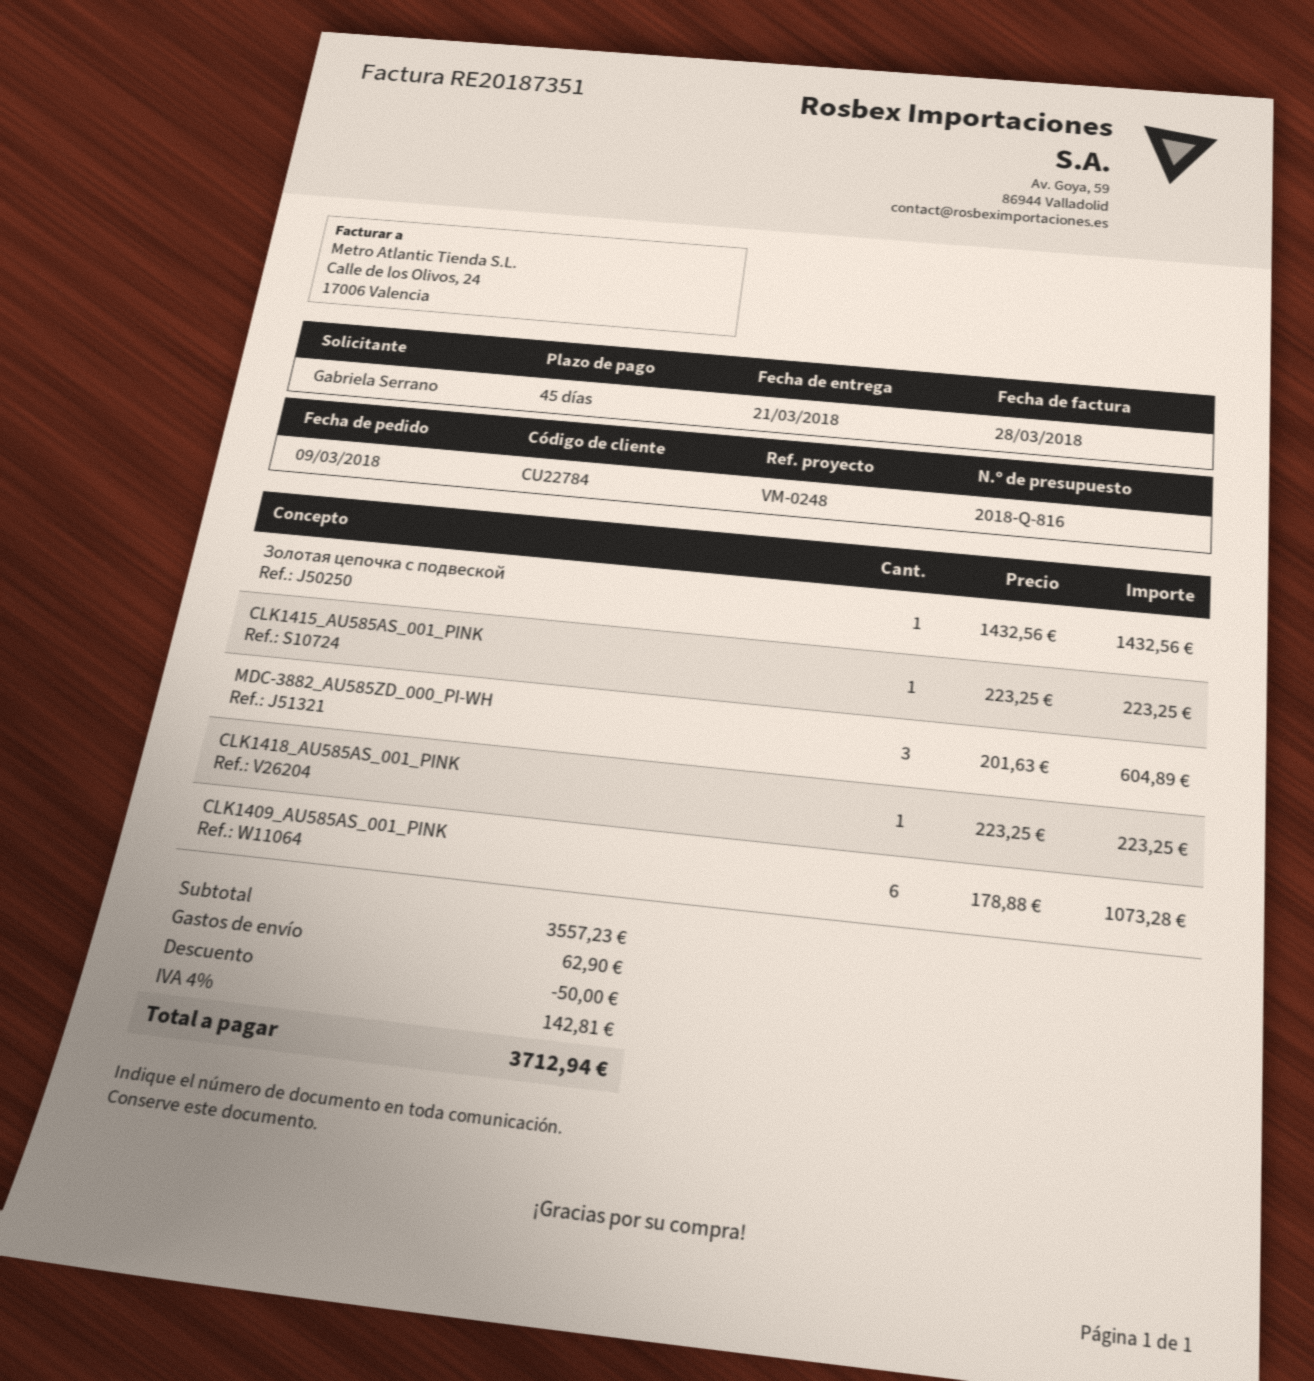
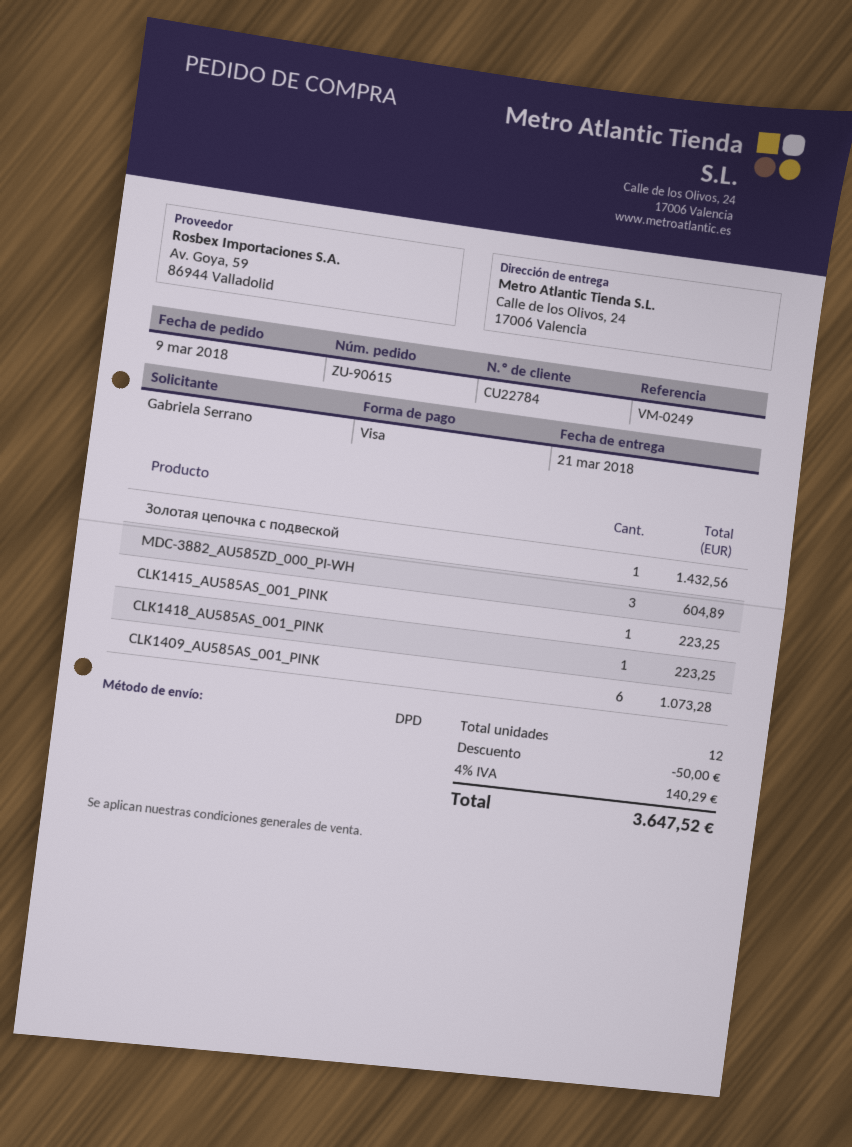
reference: VM-0248 -> VM-0249
shipping: 62.90 -> none
tax: 4% = 142.81 -> 4% = 140.29
total: 3712.94 -> 3647.52

